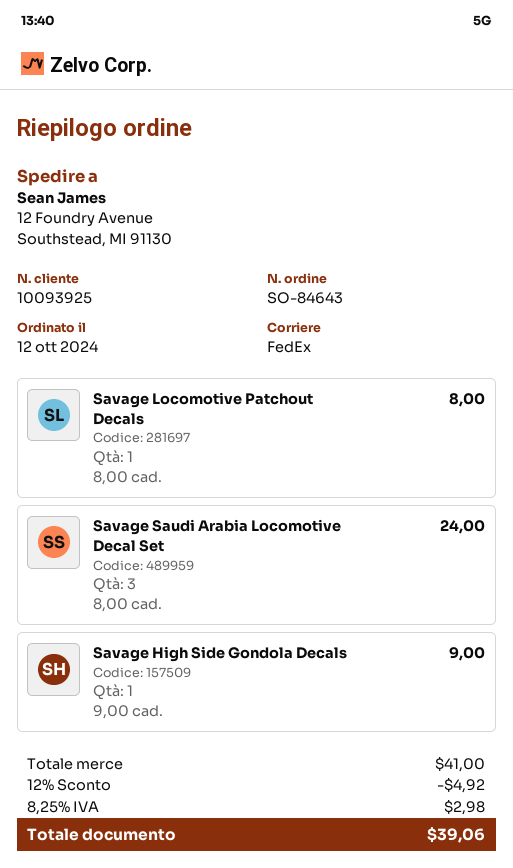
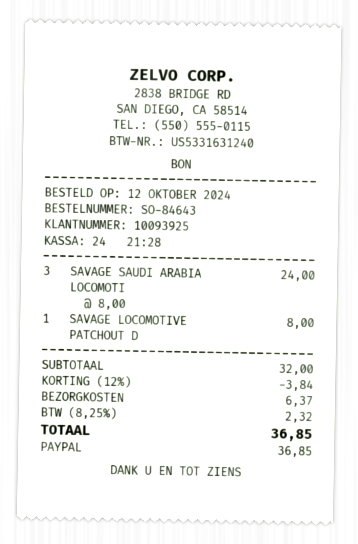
Savage High Side Gondola Decals: 1 x 9.00 = 9.00 -> none
subtotal: 41.00 -> 32.00
discount: 12% = 4.92 -> 12% = 3.84
shipping: none -> 6.37
tax: 8.25% = 2.98 -> 8.25% = 2.32
total: 39.06 -> 36.85

